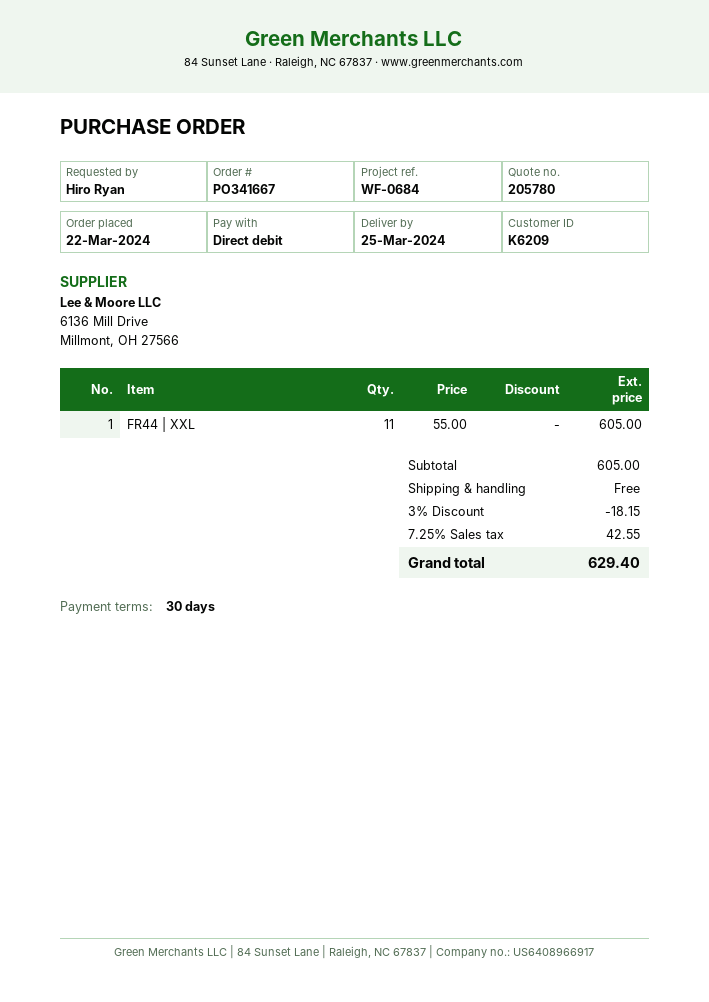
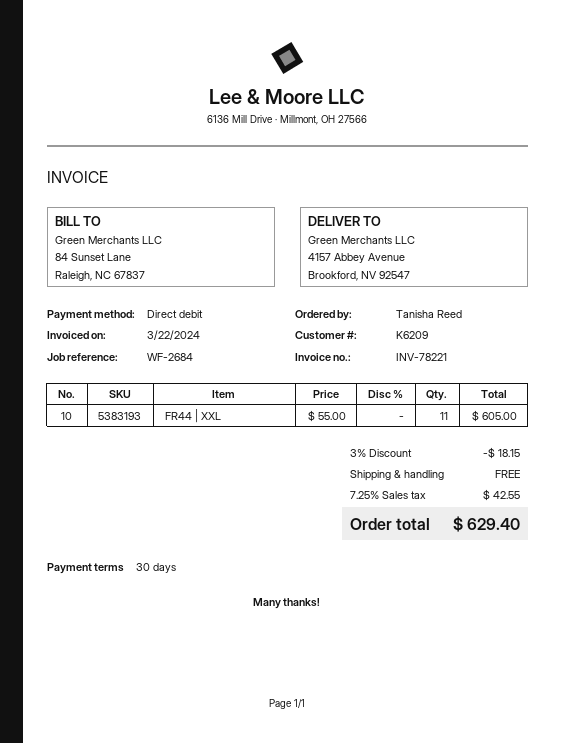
reference: WF-0684 -> WF-2684
ordered by: Hiro Ryan -> Tanisha Reed

